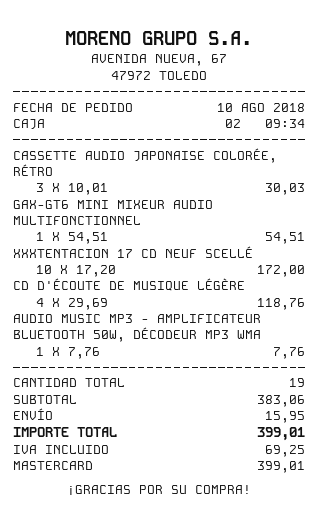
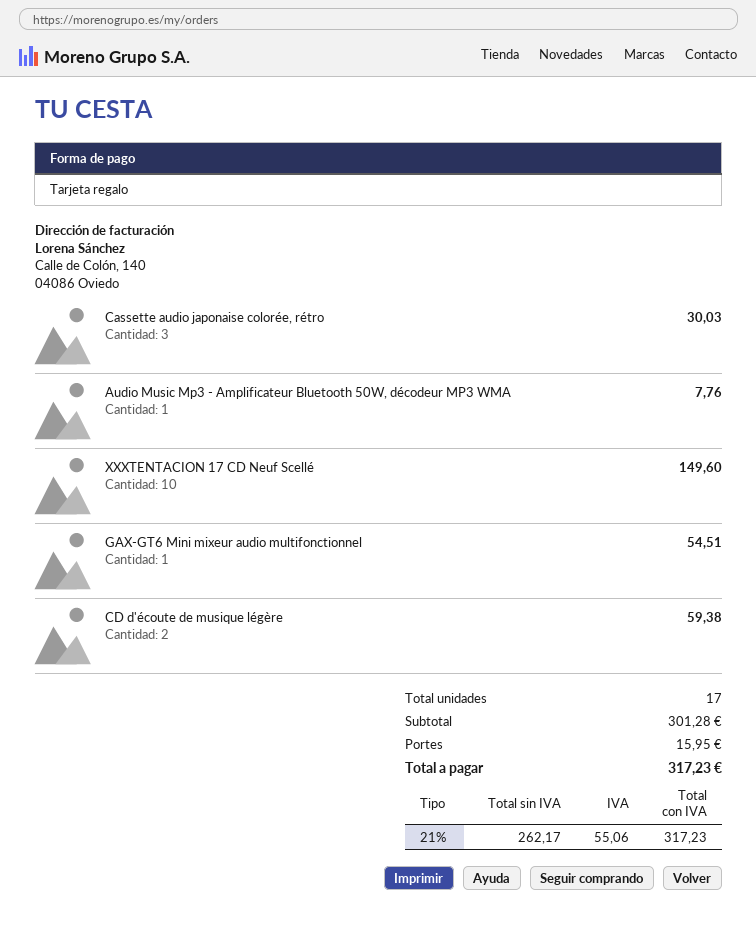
payment method: Mastercard -> gift card
XXXTENTACION 17 CD NEUF SCELLÉ: 10 for 172.00 -> 10 for 149.60
CD D'ÉCOUTE DE MUSIQUE LÉGÈRE: 4 for 118.76 -> 2 for 59.38
total quantity: 19 -> 17
subtotal: 383.06 -> 301.28
tax: 69.25 -> 55.06
total: 399.01 -> 317.23

